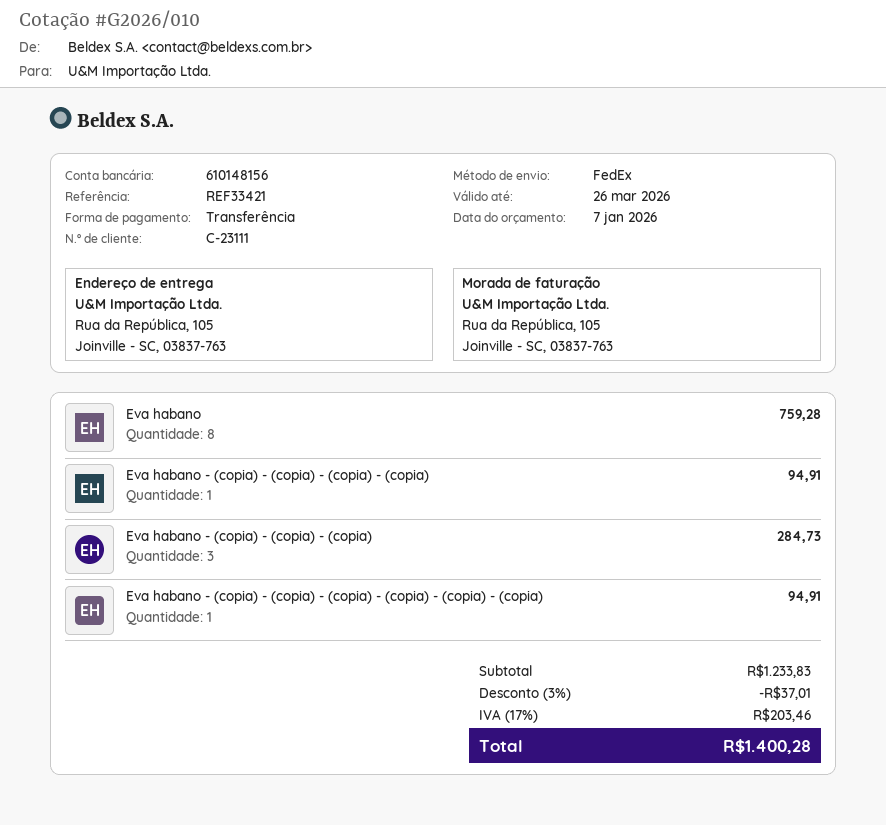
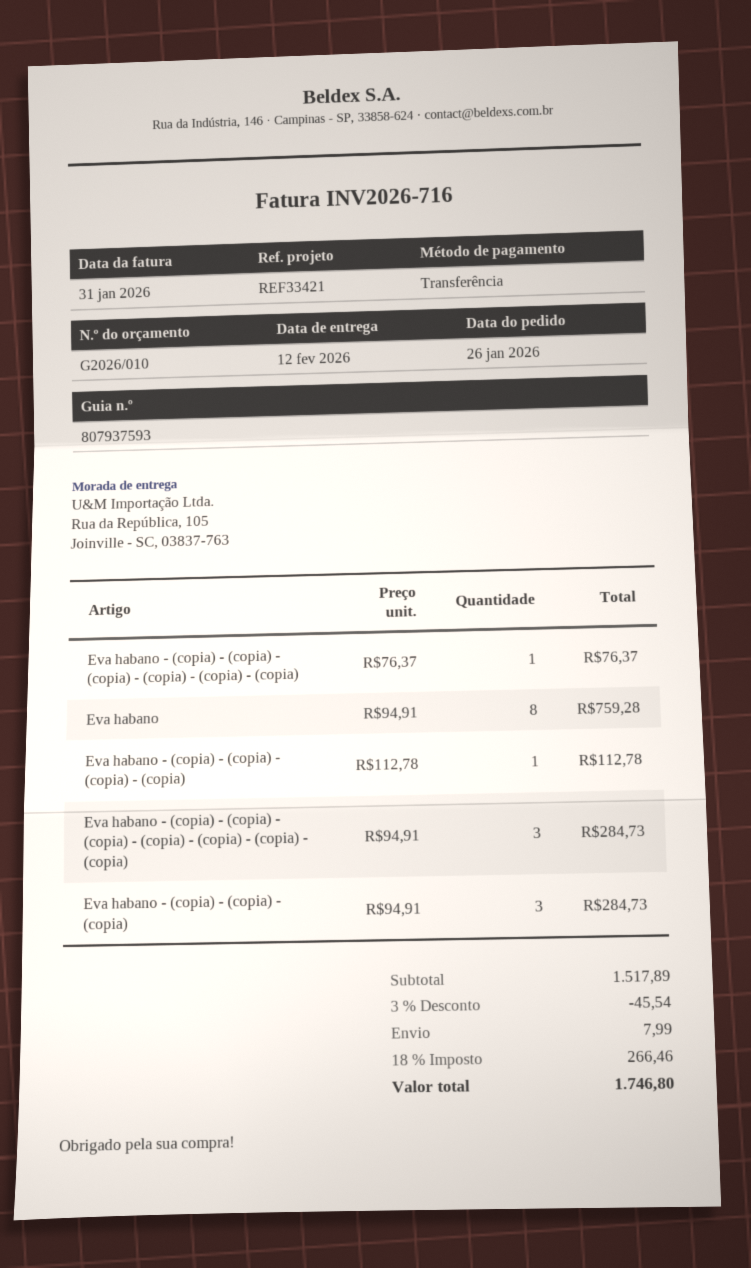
Eva habano - (copia) - (copia) - (copia) - (copia): 1 for 94.91 -> 1 for 112.78
Eva habano - (copia) - (copia) - (copia) - (copia) - (copia) - (copia): 1 for 94.91 -> 1 for 76.37
Eva habano - (copia) - (copia) - (copia) - (copia) - (copia) - (copia) - (copia): none -> 3 for 284.73
subtotal: 1233.83 -> 1517.89
discount: 3% = 37.01 -> 3% = 45.54
shipping: none -> 7.99
tax: 17% = 203.46 -> 18% = 266.46
total: 1400.28 -> 1746.80

